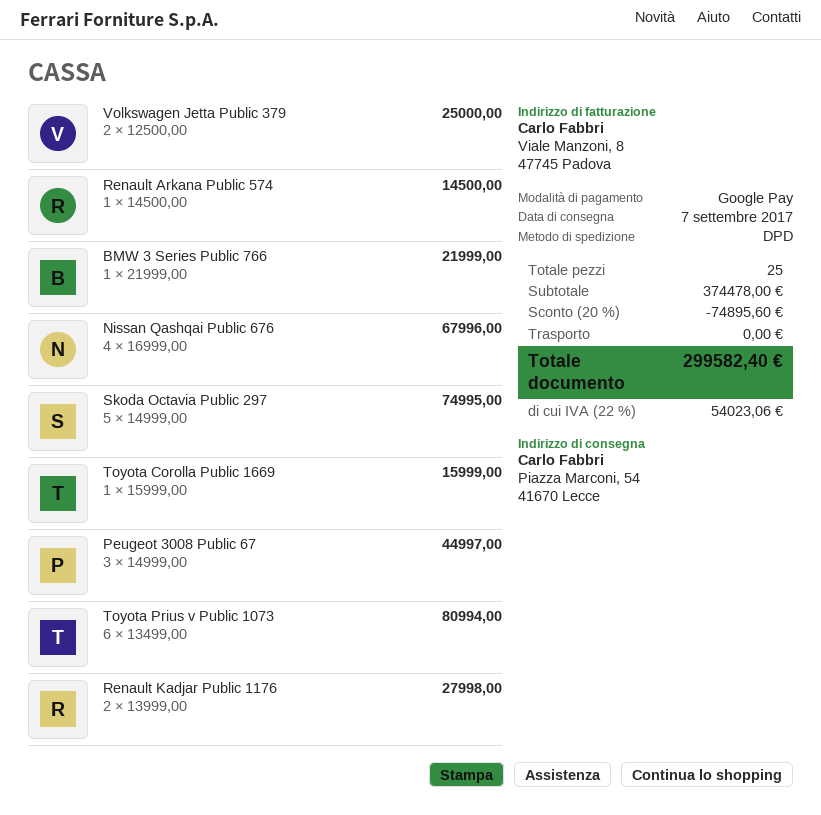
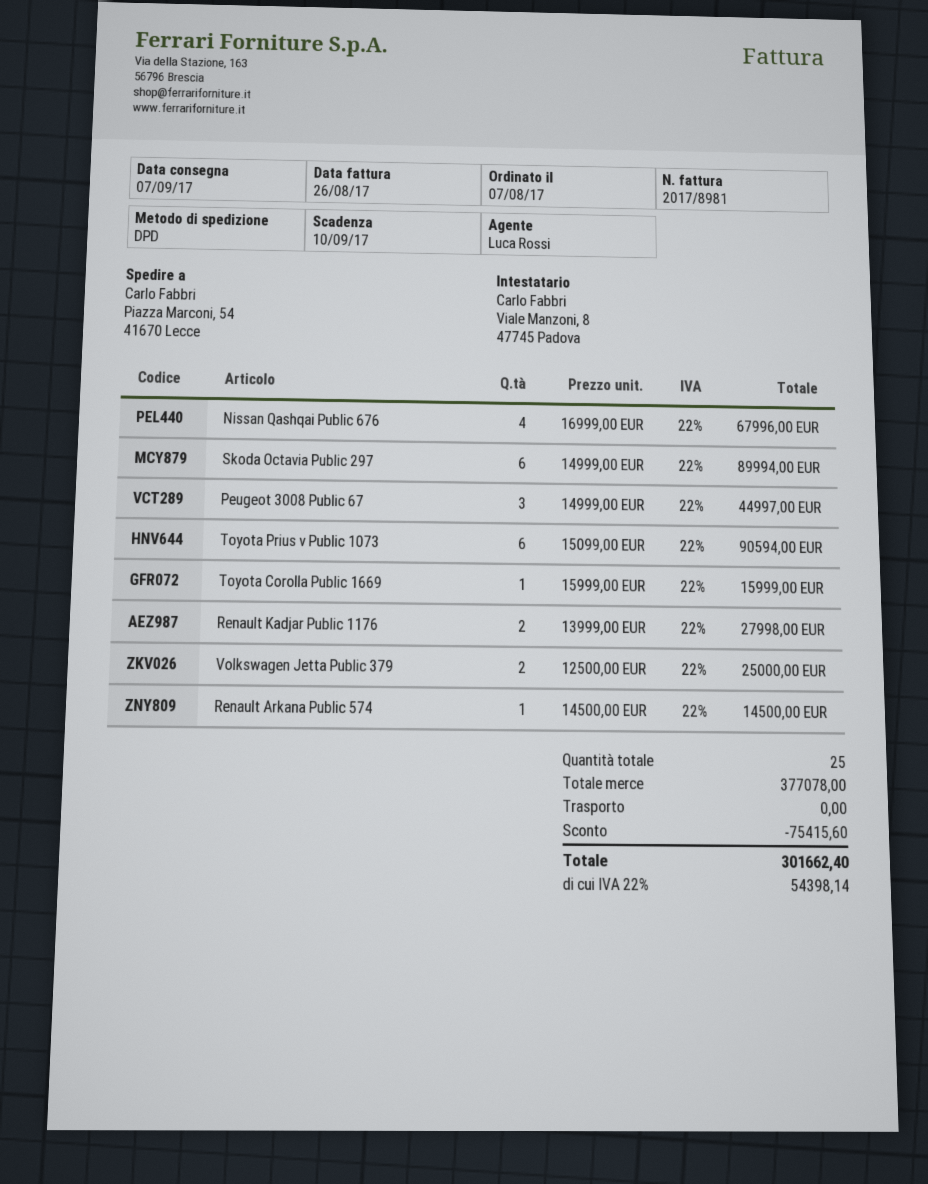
BMW 3 Series Public 766: 1 x 21999.00 = 21999.00 -> none
Skoda Octavia Public 297: 5 x 14999.00 = 74995.00 -> 6 x 14999.00 = 89994.00
Toyota Prius v Public 1073: 6 x 13499.00 = 80994.00 -> 6 x 15099.00 = 90594.00
subtotal: 374478.00 -> 377078.00
discount: 74895.60 -> 75415.60
tax: 22% = 54023.06 -> 22% = 54398.14
total: 299582.40 -> 301662.40

